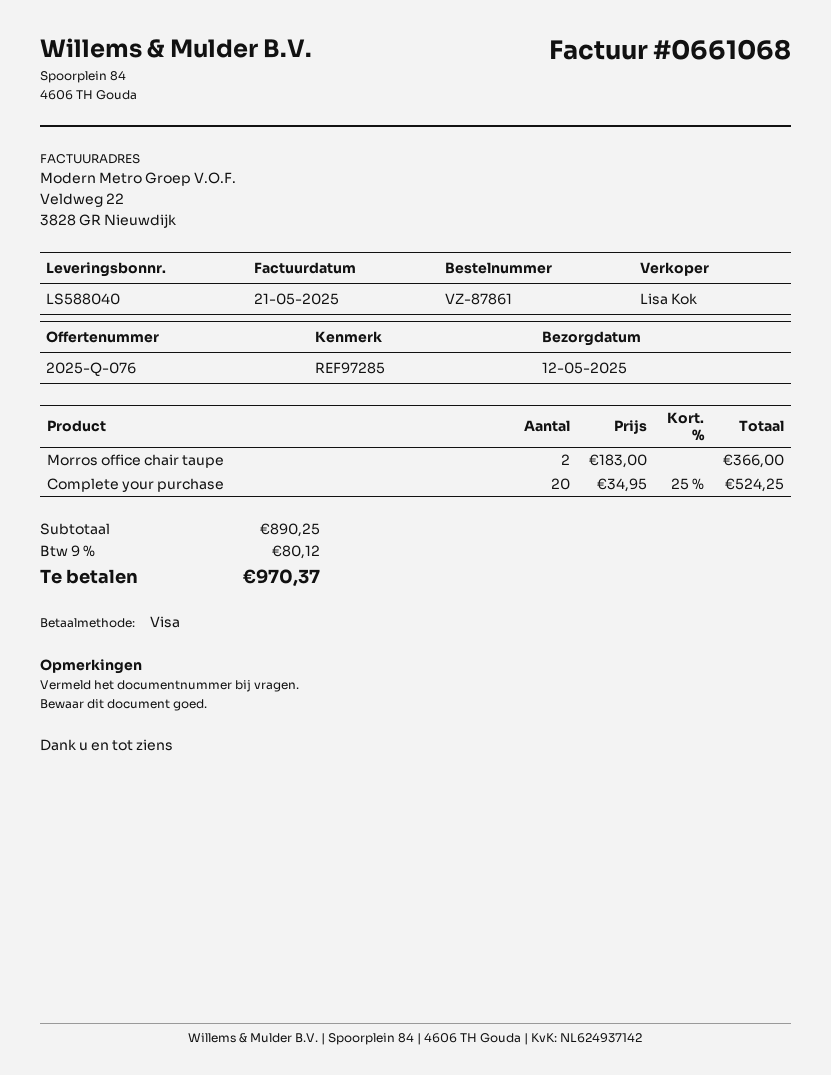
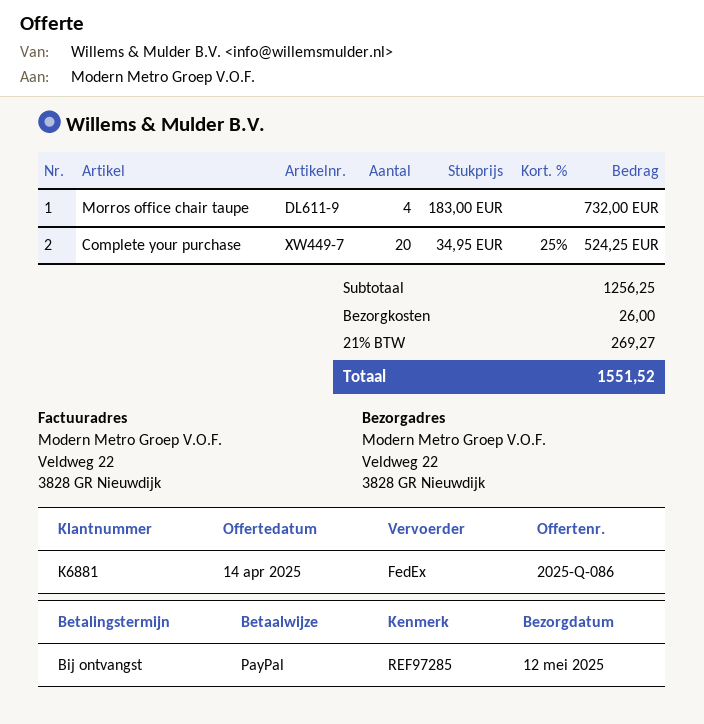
quote number: 2025-Q-076 -> 2025-Q-086
payment method: Visa -> PayPal
Morros office chair taupe: 2 x 183.00 = 366.00 -> 4 x 183.00 = 732.00
subtotal: 890.25 -> 1256.25
shipping: none -> 26.00
tax: 9% = 80.12 -> 21% = 269.27
total: 970.37 -> 1551.52

